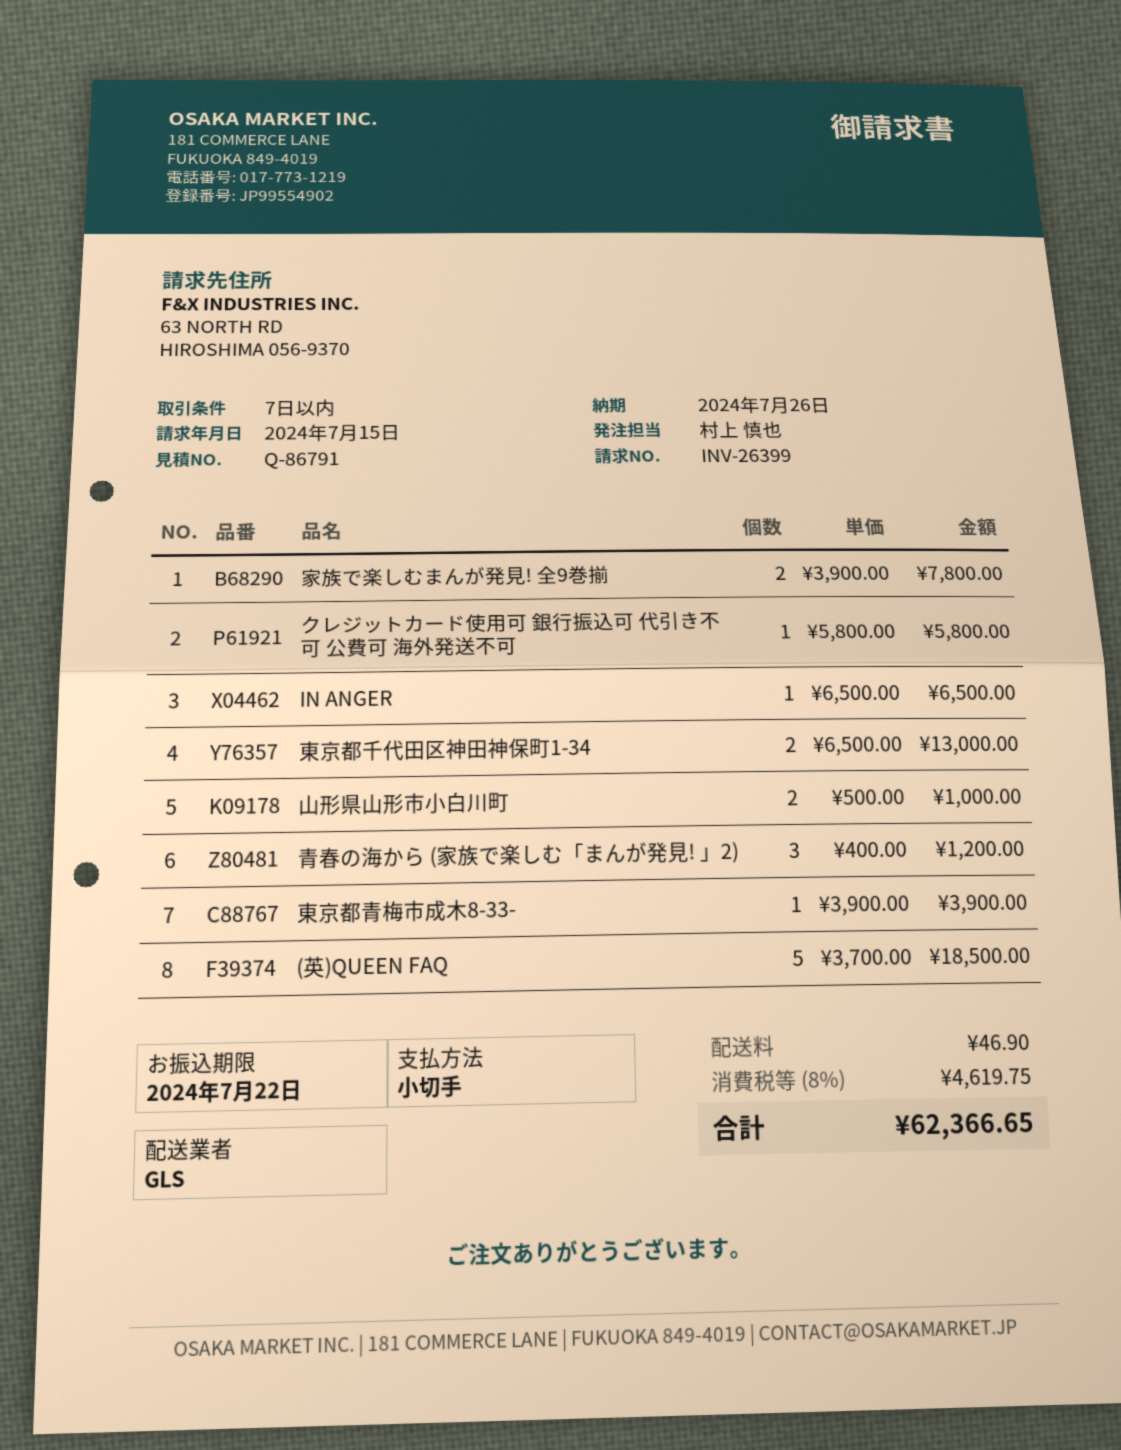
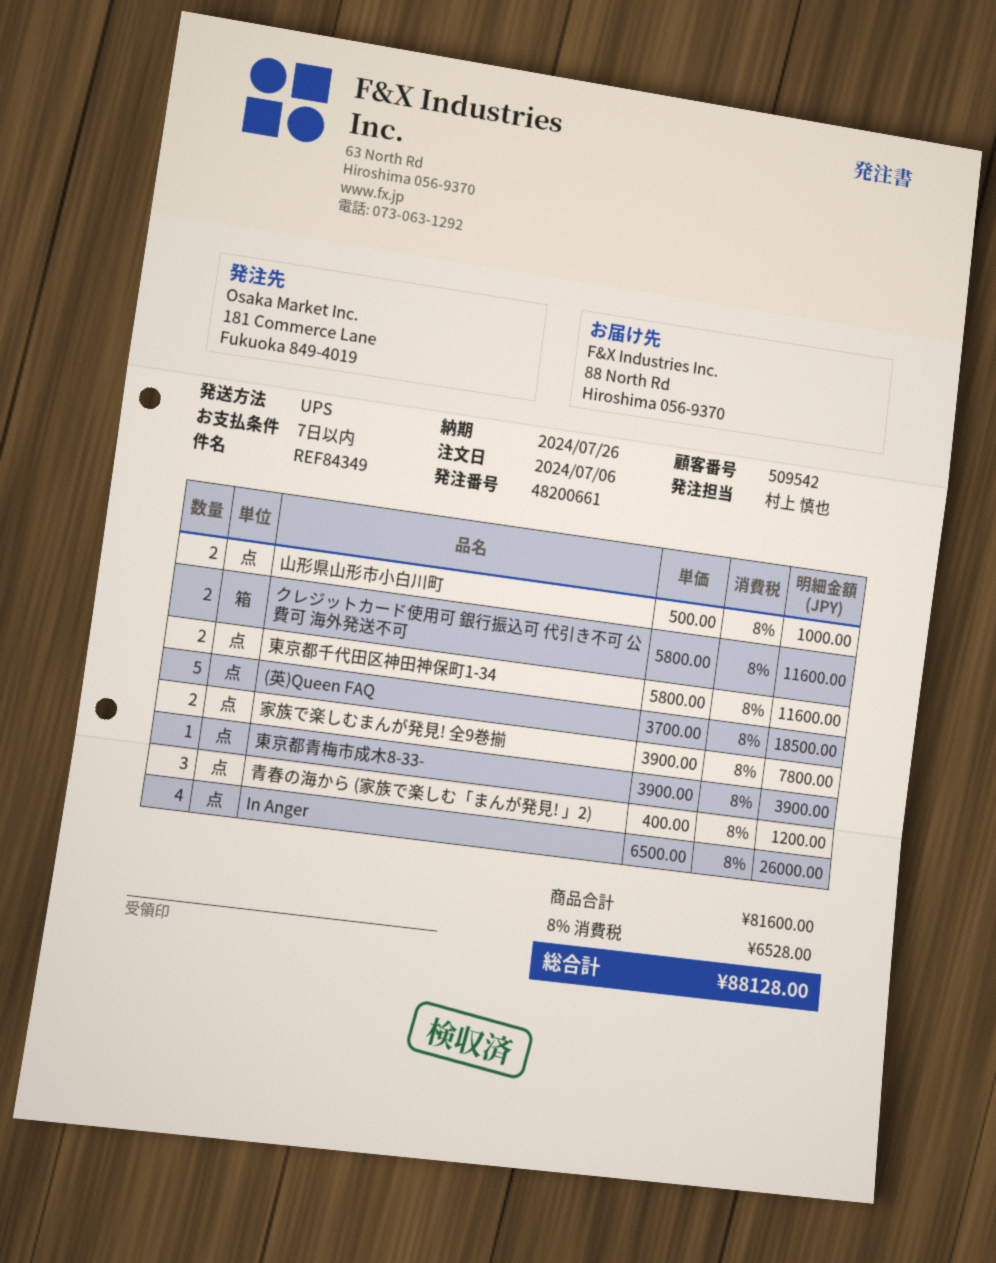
shipping method: GLS -> UPS
クレジットカード使用可 銀行振込可 代引き不可 公費可 海外発送不可: 1 x 5800.00 = 5800.00 -> 2 x 5800.00 = 11600.00
IN ANGER: 1 x 6500.00 = 6500.00 -> 4 x 6500.00 = 26000.00
東京都千代田区神田神保町1-34: 2 x 6500.00 = 13000.00 -> 2 x 5800.00 = 11600.00
shipping: 46.90 -> none
tax: 8% = 4619.75 -> 8% = 6528.00
total: 62366.65 -> 88128.00

